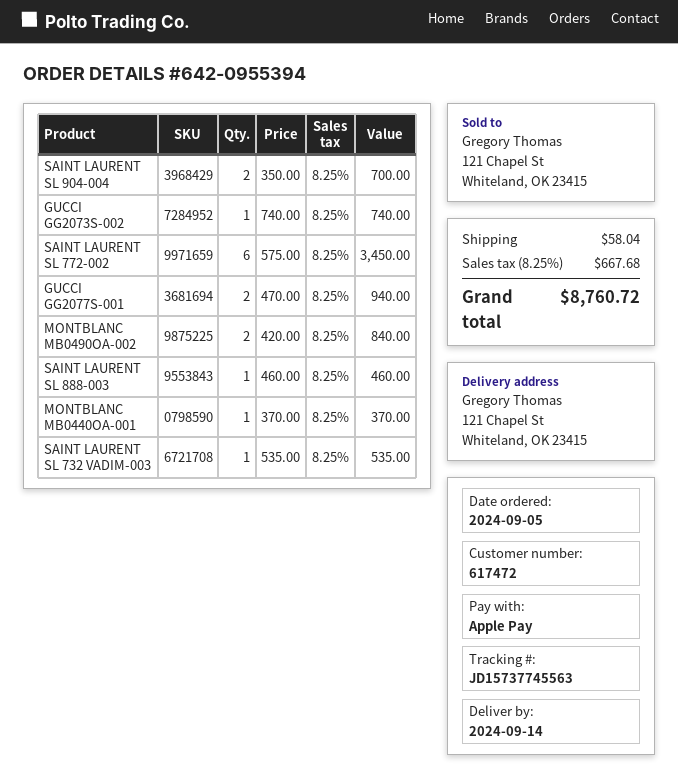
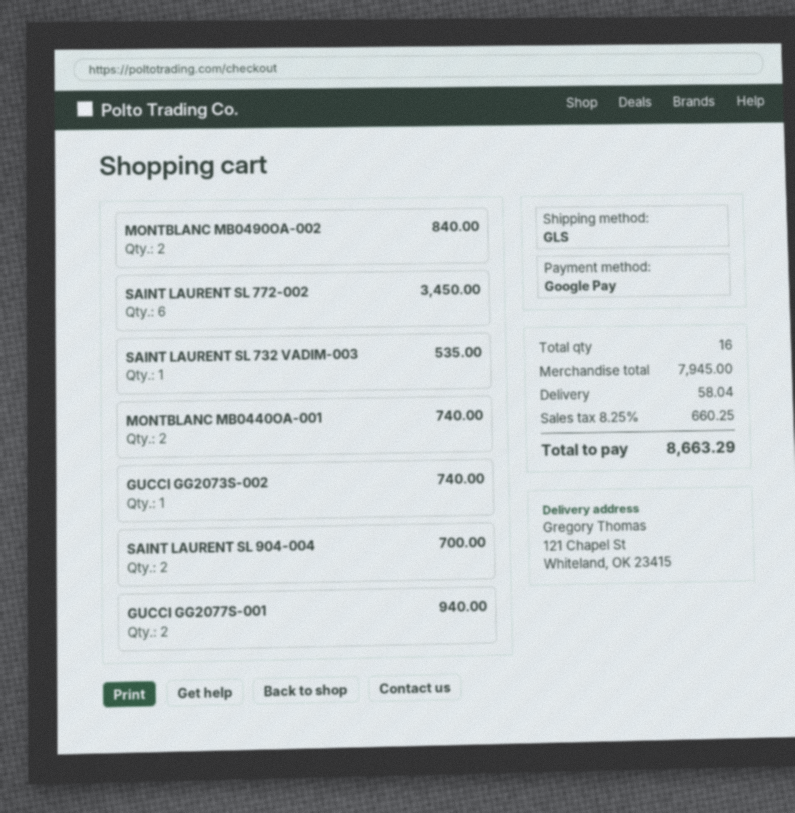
payment method: Apple Pay -> Google Pay
SAINT LAURENT SL 888-003: 1 for 460.00 -> none
MONTBLANC MB0440OA-001: 1 for 370.00 -> 2 for 740.00
tax: 8.25% = 667.68 -> 8.25% = 660.25
total: 8760.72 -> 8663.29

